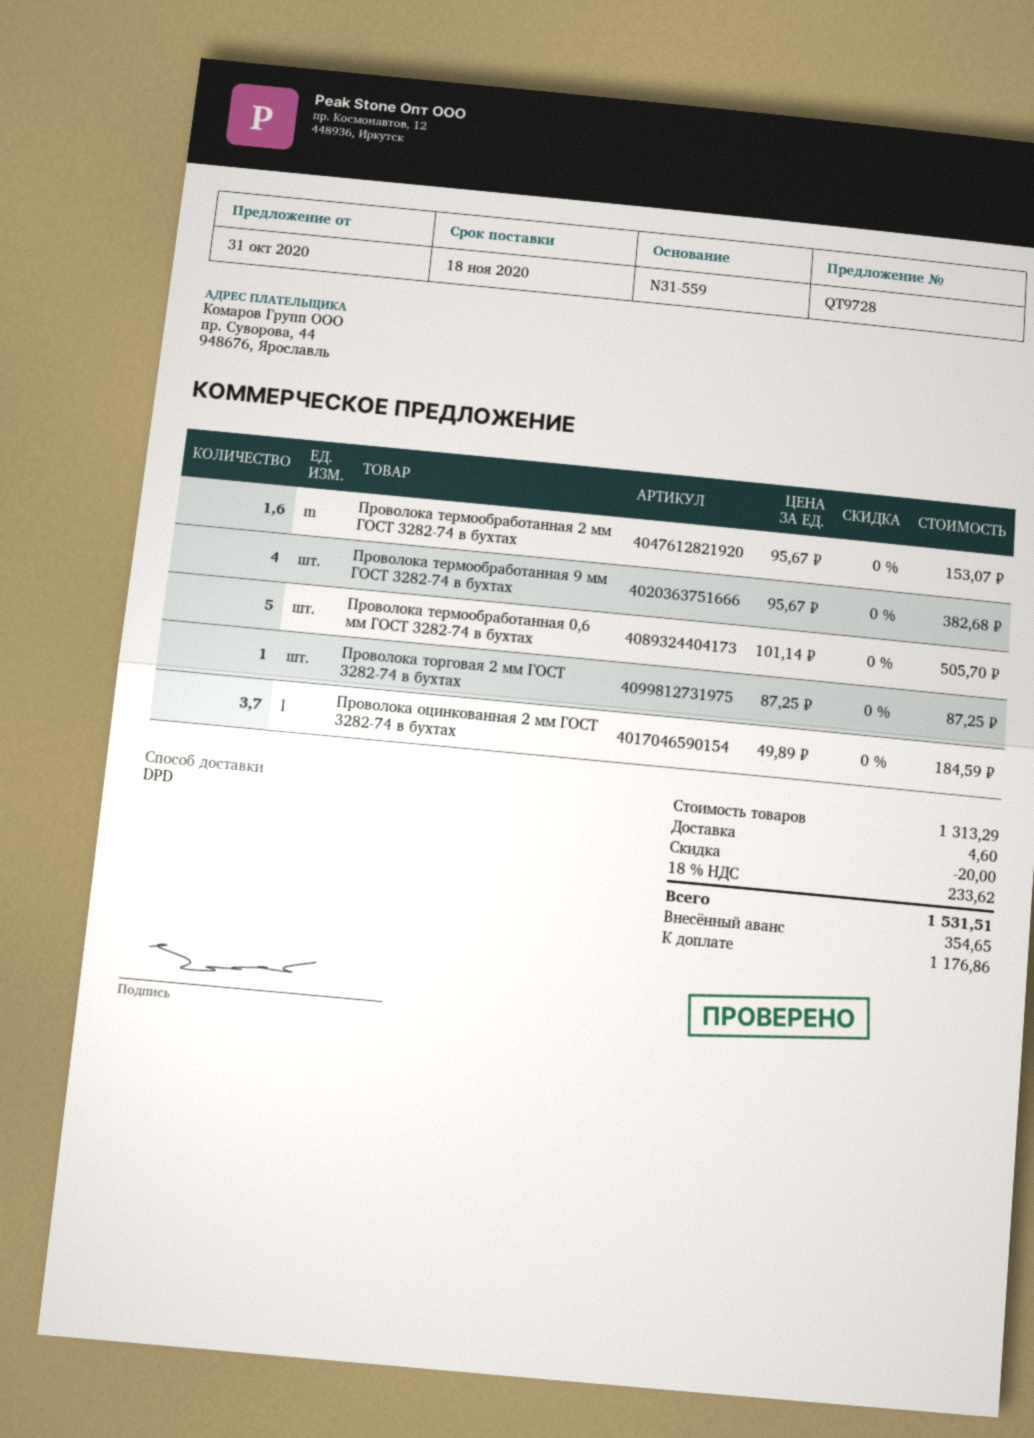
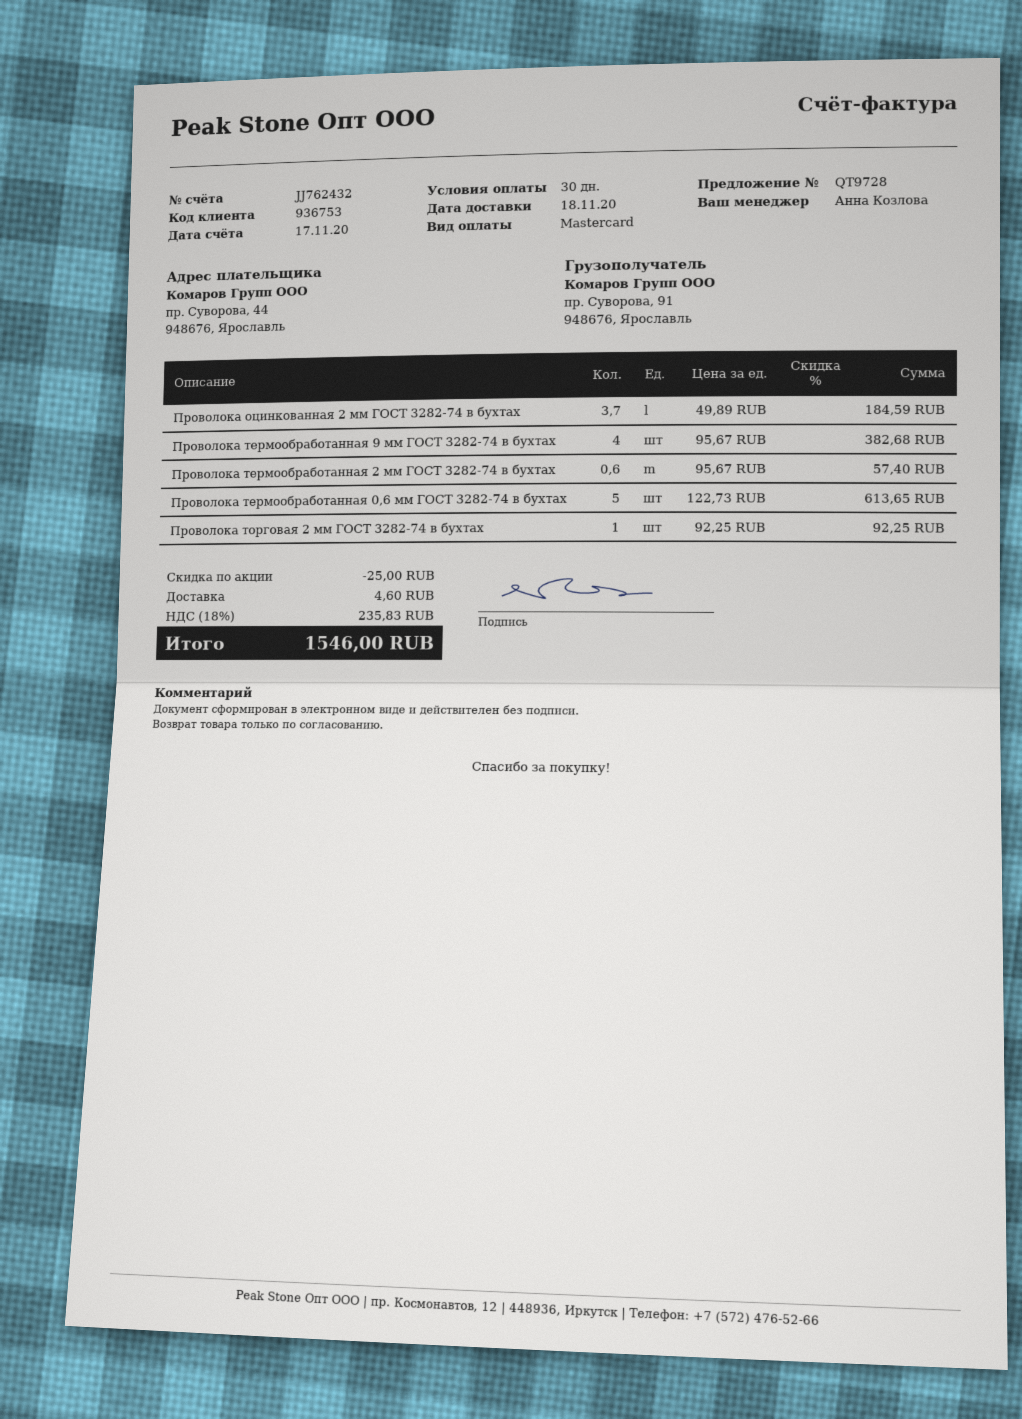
Проволока термообработанная 2 мм ГОСТ 3282-74 в бухтах: 1.6 x 95.67 = 153.07 -> 0.6 x 95.67 = 57.40
Проволока термообработанная 0,6 мм ГОСТ 3282-74 в бухтах: 5 x 101.14 = 505.70 -> 5 x 122.73 = 613.65
Проволока торговая 2 мм ГОСТ 3282-74 в бухтах: 1 x 87.25 = 87.25 -> 1 x 92.25 = 92.25
discount: 20.00 -> 25.00
tax: 18% = 233.62 -> 18% = 235.83
total: 1531.51 -> 1546.00

